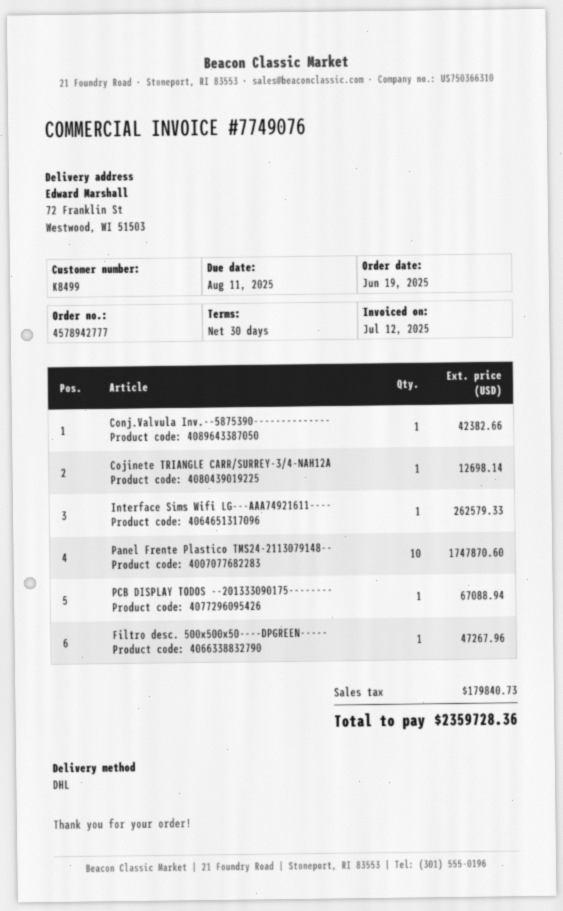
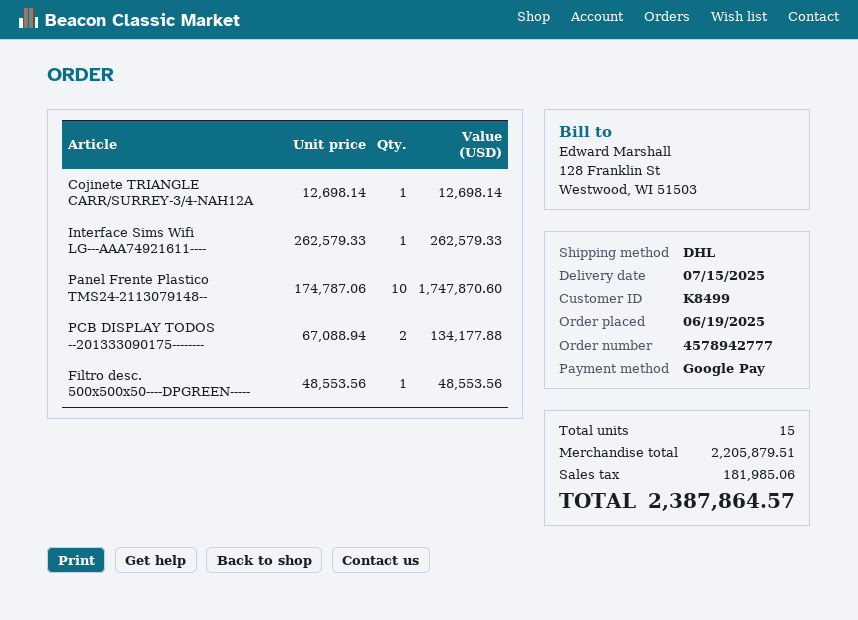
Conj.Valvula Inv.--5875390--------------: 1 for 42382.66 -> none
PCB DISPLAY TODOS --201333090175--------: 1 for 67088.94 -> 2 for 134177.88
Filtro desc. 500x500x50----DPGREEN-----: 1 for 47267.96 -> 1 for 48553.56
tax: 179840.73 -> 181985.06
total: 2359728.36 -> 2387864.57

